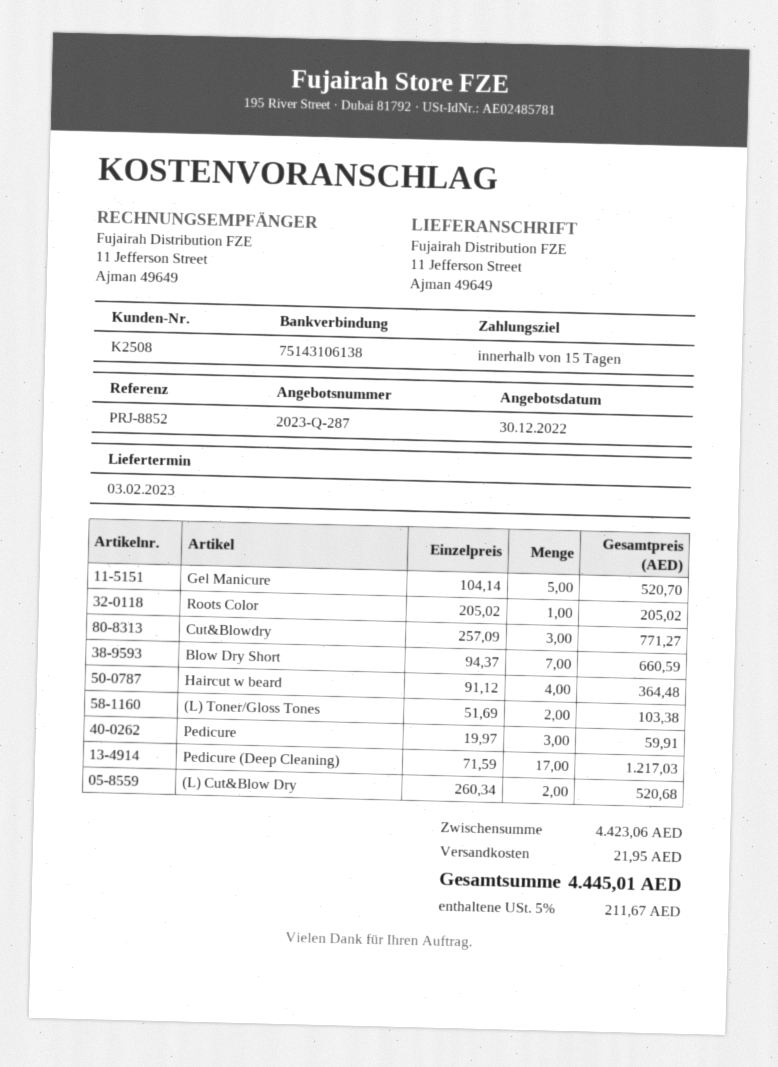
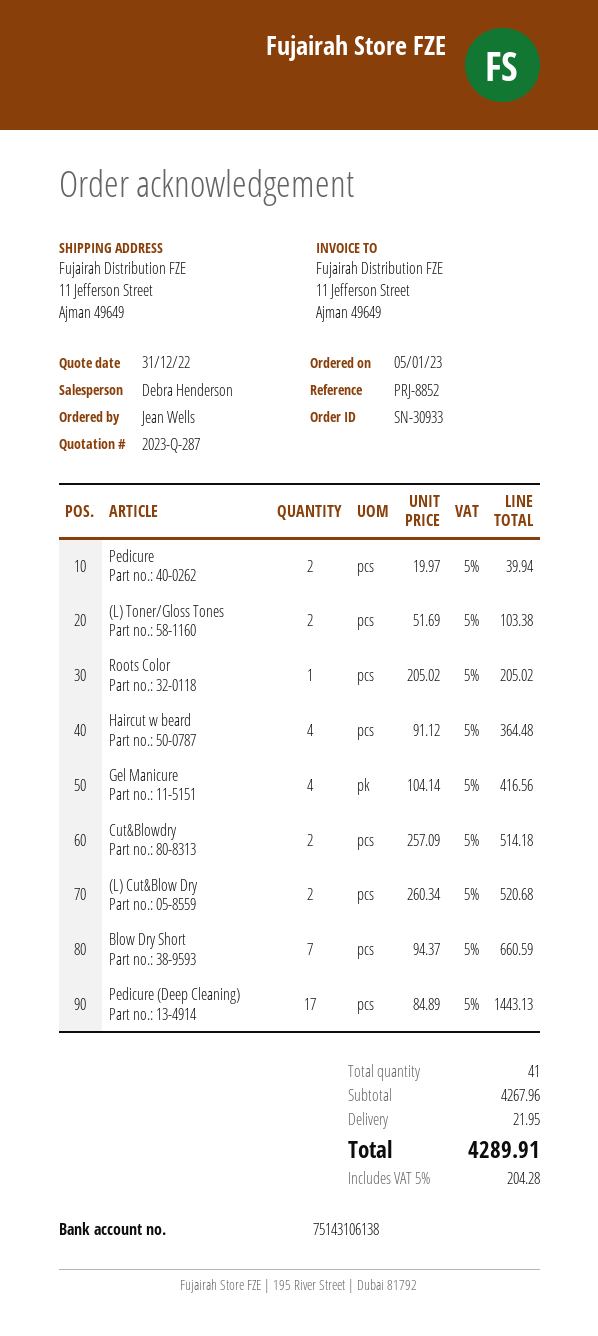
quote date: 2022-12-30 -> 2022-12-31
Gel Manicure: 5 x 104.14 = 520.70 -> 4 x 104.14 = 416.56
Cut&Blowdry: 3 x 257.09 = 771.27 -> 2 x 257.09 = 514.18
Pedicure: 3 x 19.97 = 59.91 -> 2 x 19.97 = 39.94
Pedicure (Deep Cleaning): 17 x 71.59 = 1217.03 -> 17 x 84.89 = 1443.13
subtotal: 4423.06 -> 4267.96
tax: 5% = 211.67 -> 5% = 204.28
total: 4445.01 -> 4289.91

